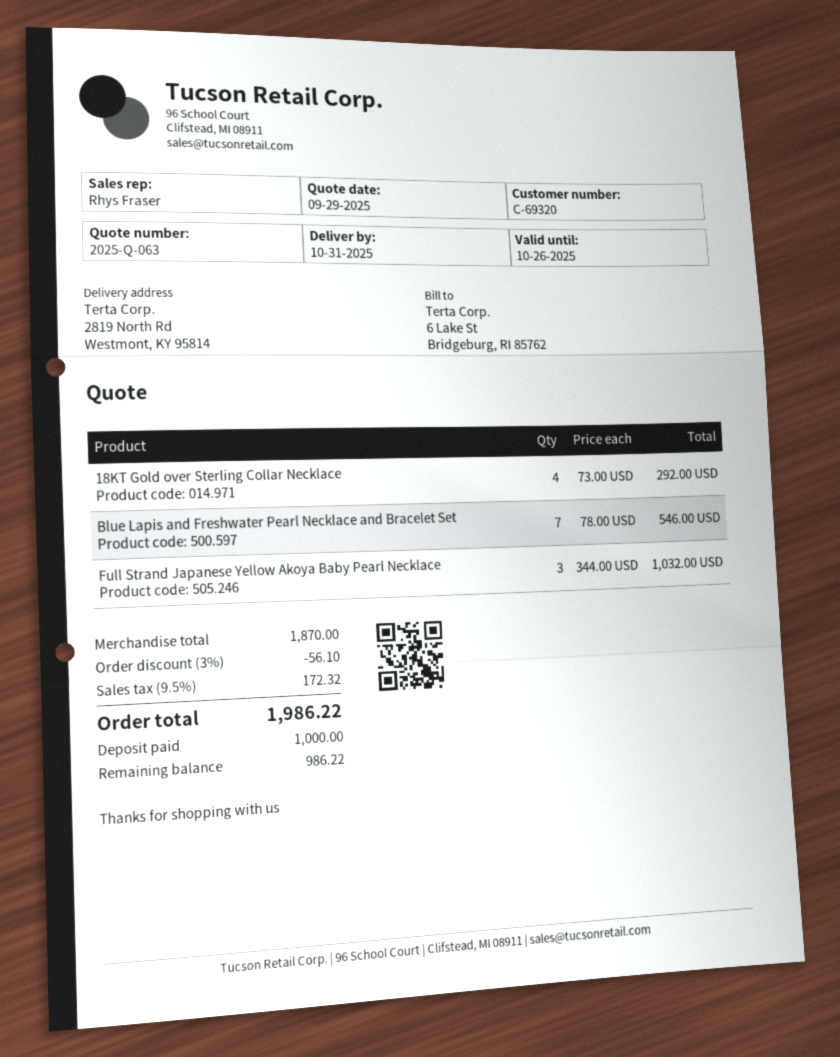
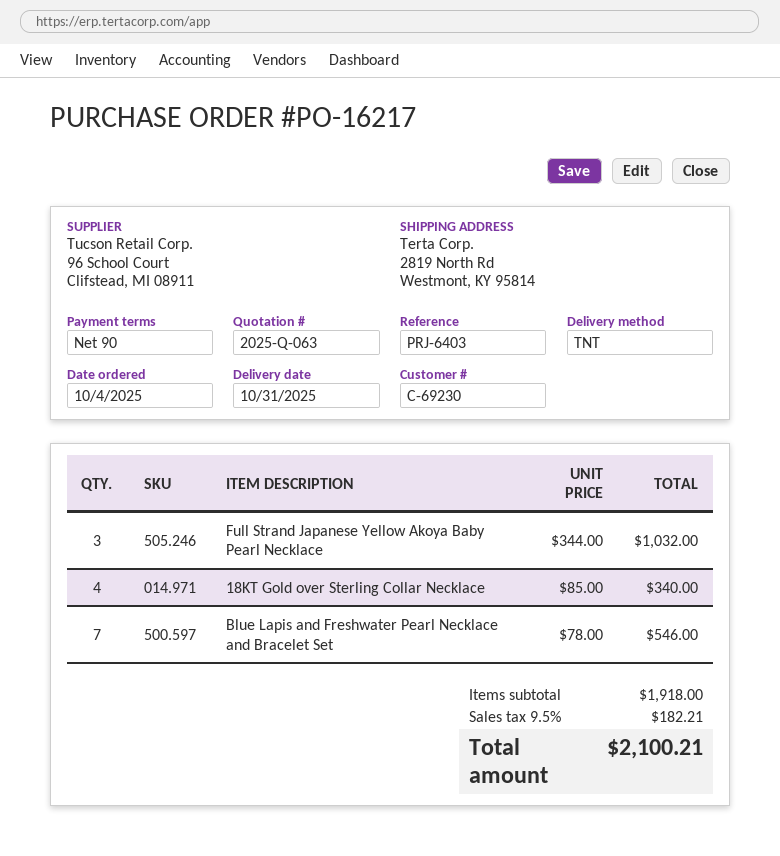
customer number: C-69320 -> C-69230
18KT Gold over Sterling Collar Necklace: 4 x 73.00 = 292.00 -> 4 x 85.00 = 340.00
subtotal: 1870.00 -> 1918.00
discount: 3% = 56.10 -> none
tax: 9.5% = 172.32 -> 9.5% = 182.21
total: 1986.22 -> 2100.21

